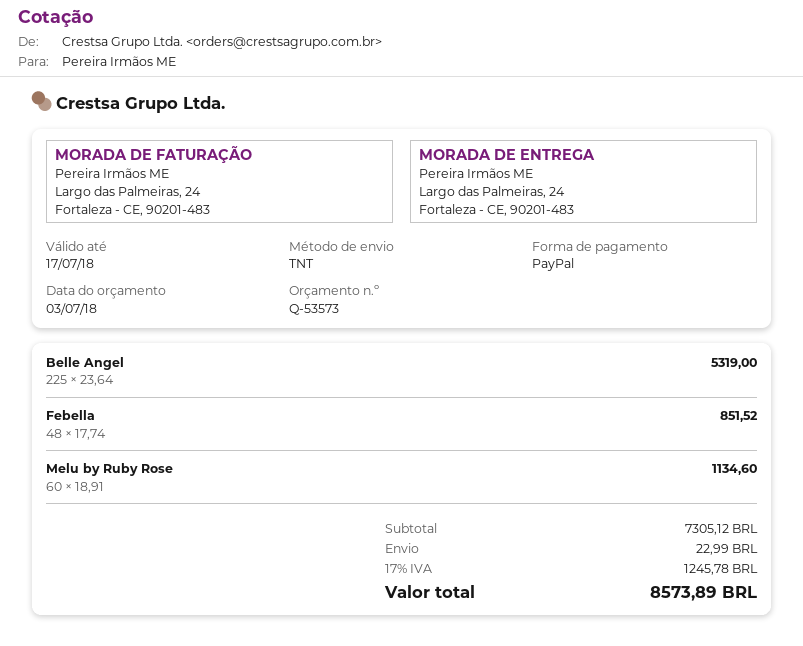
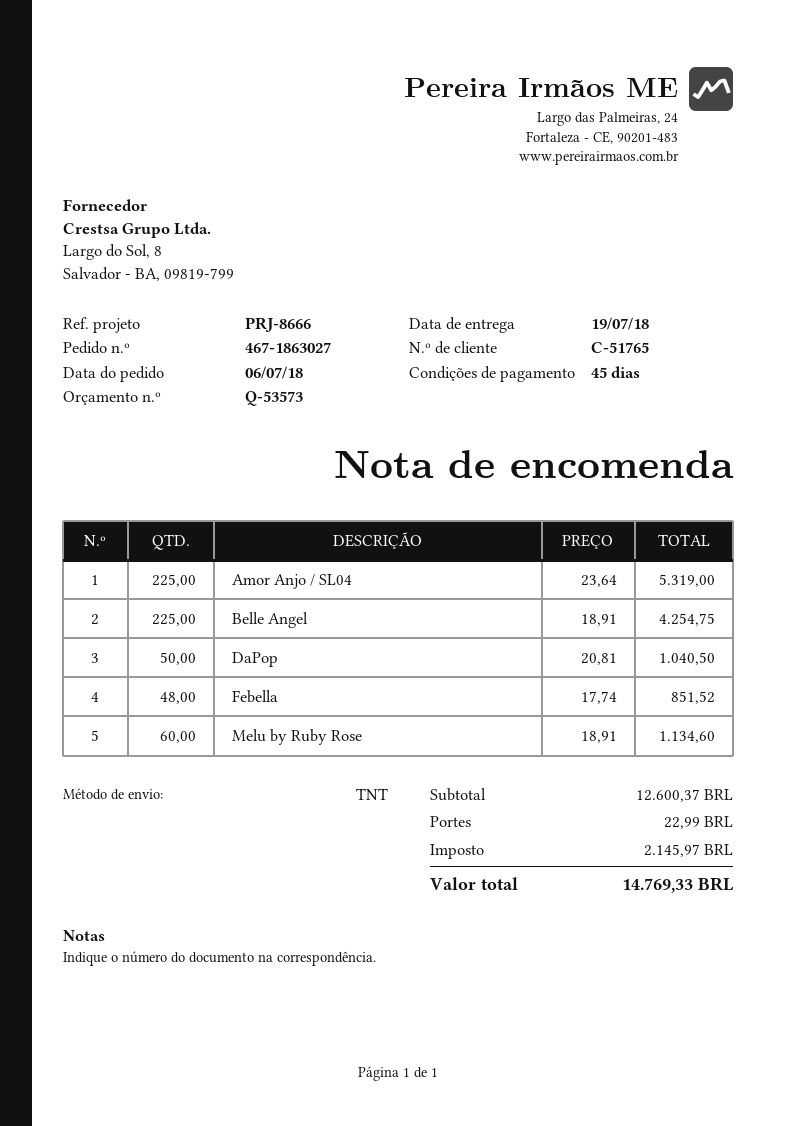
Belle Angel: 225 x 23.64 = 5319.00 -> 225 x 18.91 = 4254.75
Amor Anjo / SL04: none -> 225 x 23.64 = 5319.00
DaPop: none -> 50 x 20.81 = 1040.50
subtotal: 7305.12 -> 12600.37
tax: 1245.78 -> 2145.97
total: 8573.89 -> 14769.33

